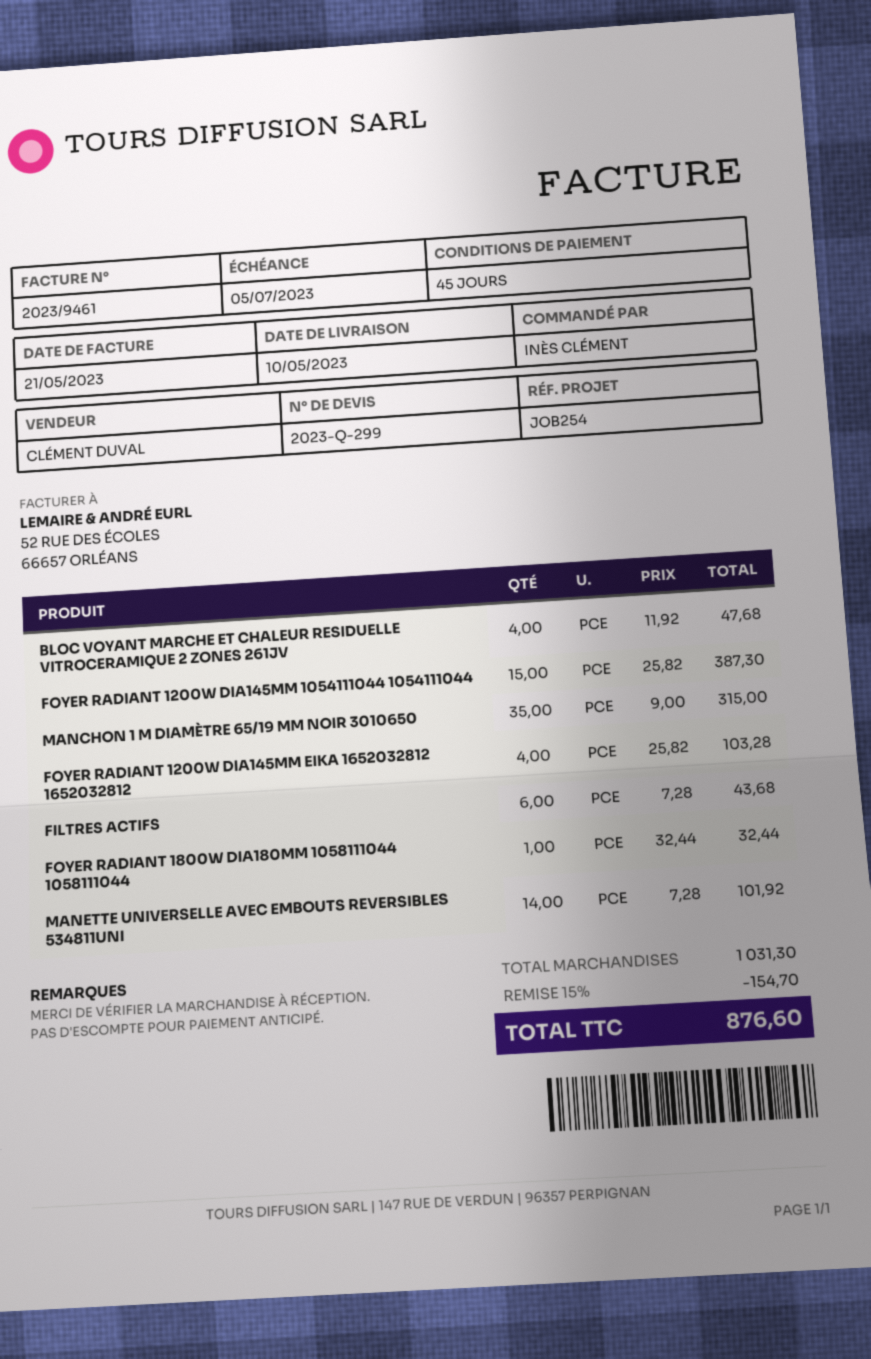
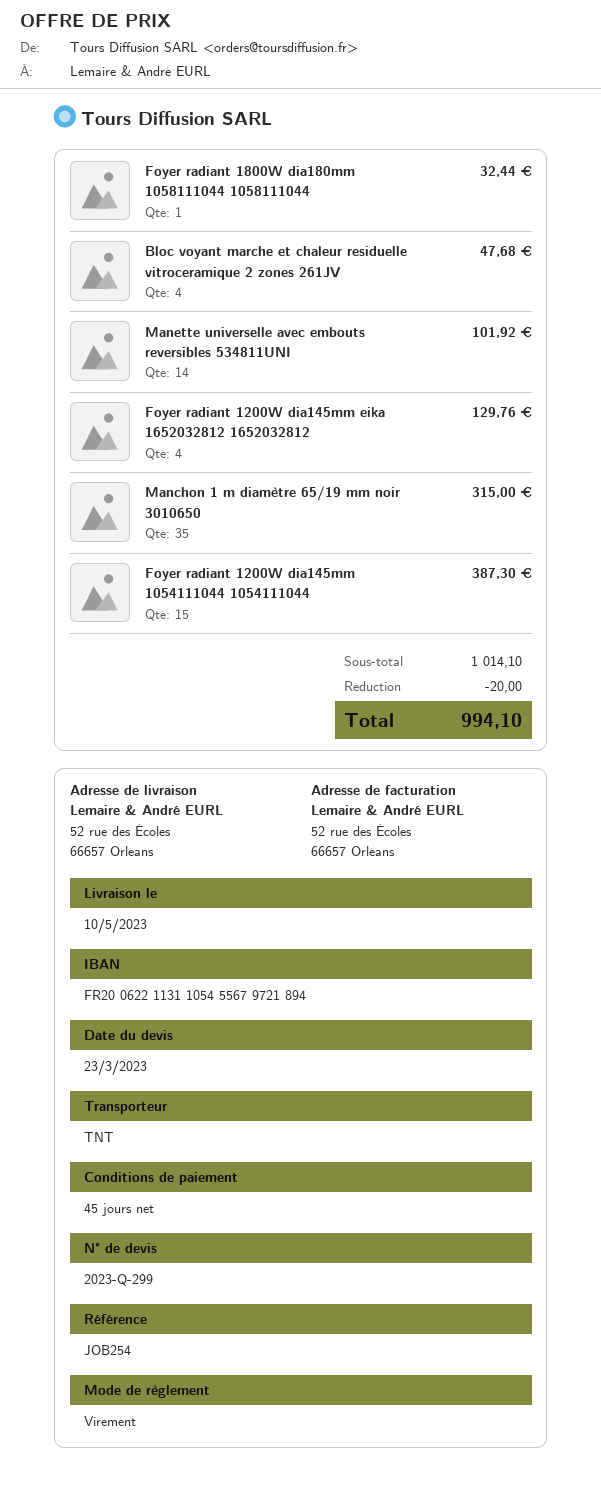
FOYER RADIANT 1200W DIA145MM EIKA 1652032812 1652032812: 4 for 103.28 -> 4 for 129.76
FILTRES ACTIFS: 6 for 43.68 -> none
subtotal: 1031.30 -> 1014.10
discount: 154.70 -> 20.00
total: 876.60 -> 994.10

